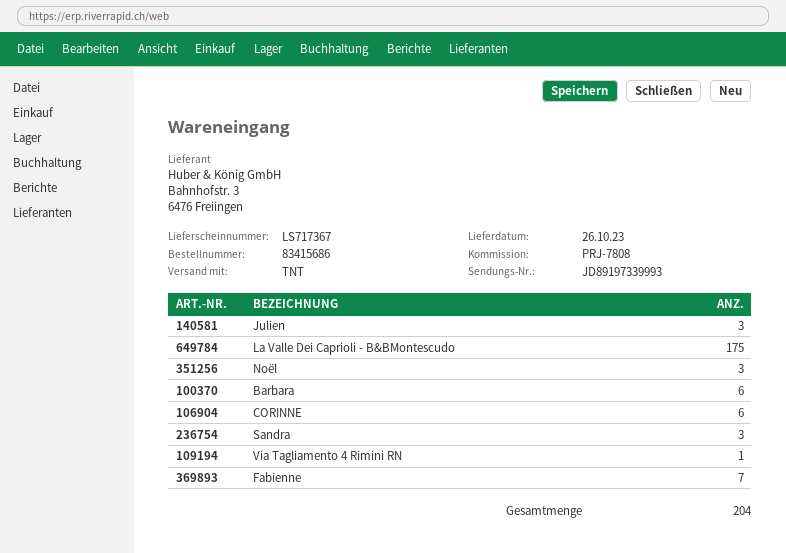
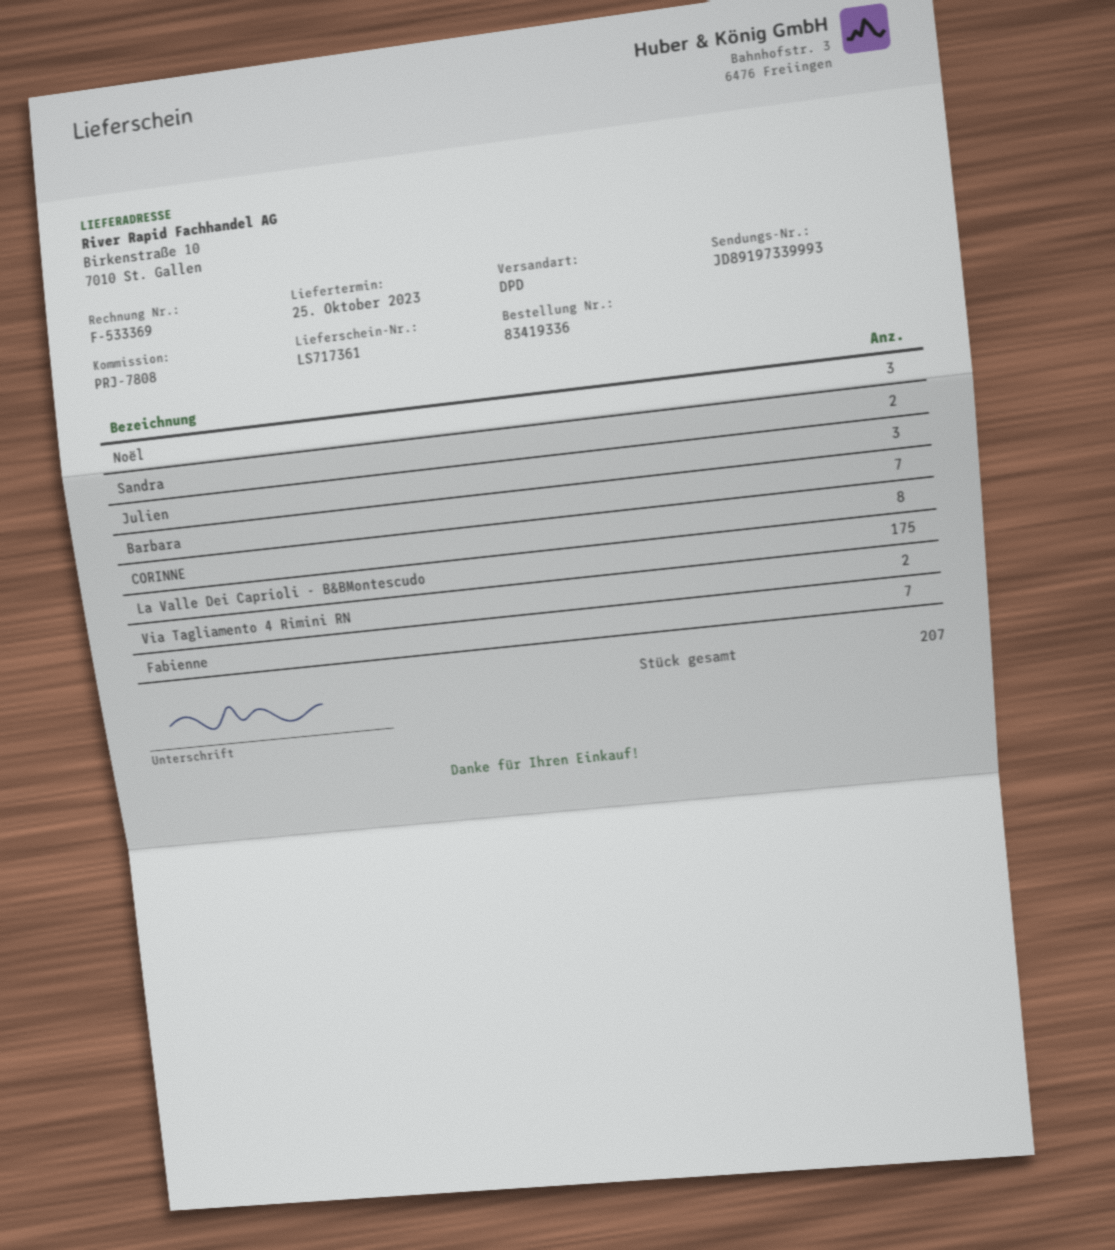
order number: 83415686 -> 83419336
delivery note number: LS717367 -> LS717361
delivery date: 2023-10-26 -> 2023-10-25
shipping method: TNT -> DPD
Barbara: 6 -> 7
CORINNE: 6 -> 8
Sandra: 3 -> 2
Via Tagliamento 4 Rimini RN: 1 -> 2
total quantity: 204 -> 207

